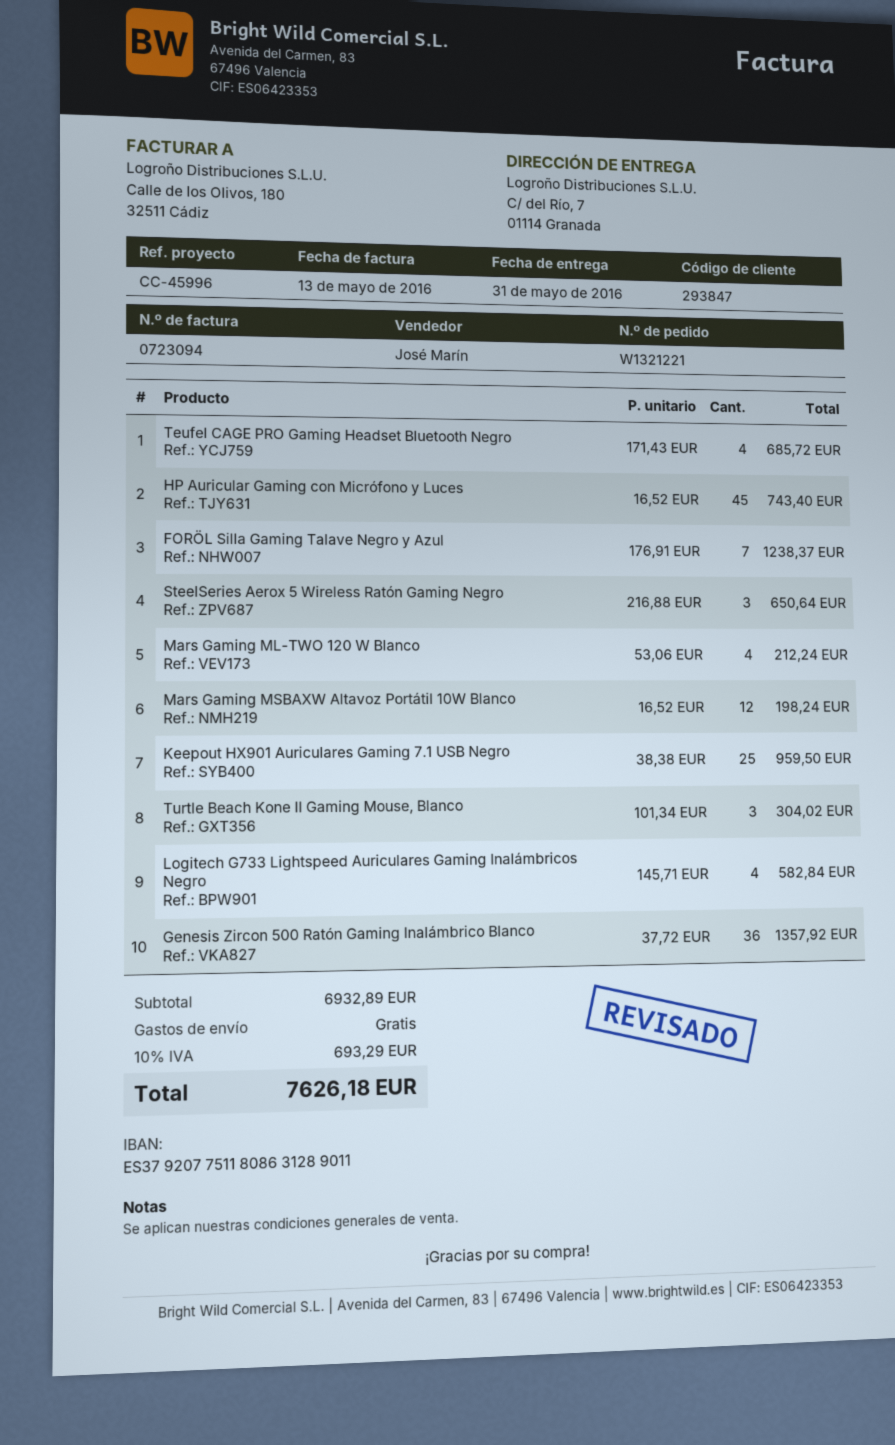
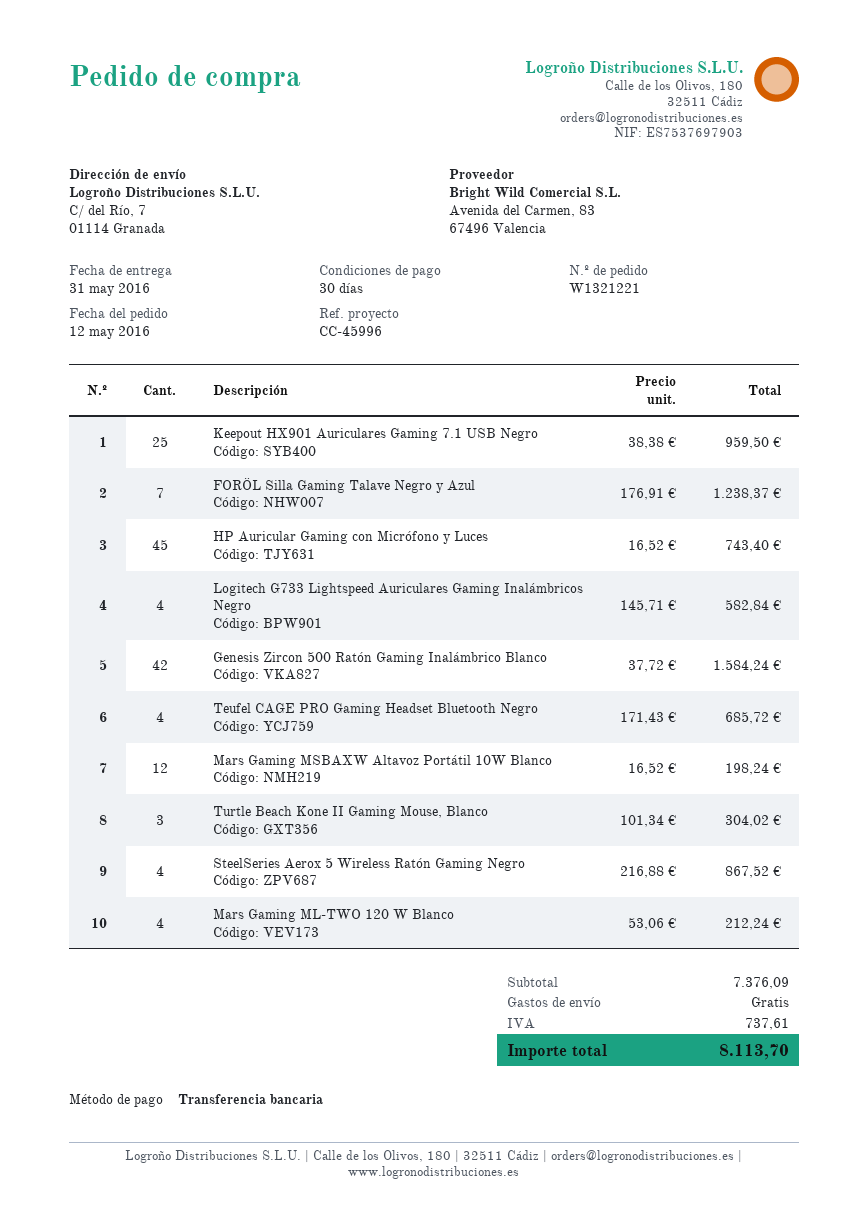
SteelSeries Aerox 5 Wireless Ratón Gaming Negro: 3 x 216.88 = 650.64 -> 4 x 216.88 = 867.52
Genesis Zircon 500 Ratón Gaming Inalámbrico Blanco: 36 x 37.72 = 1357.92 -> 42 x 37.72 = 1584.24
subtotal: 6932.89 -> 7376.09
tax: 693.29 -> 737.61
total: 7626.18 -> 8113.70

